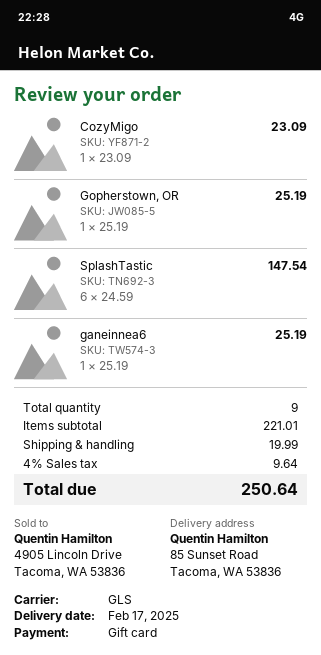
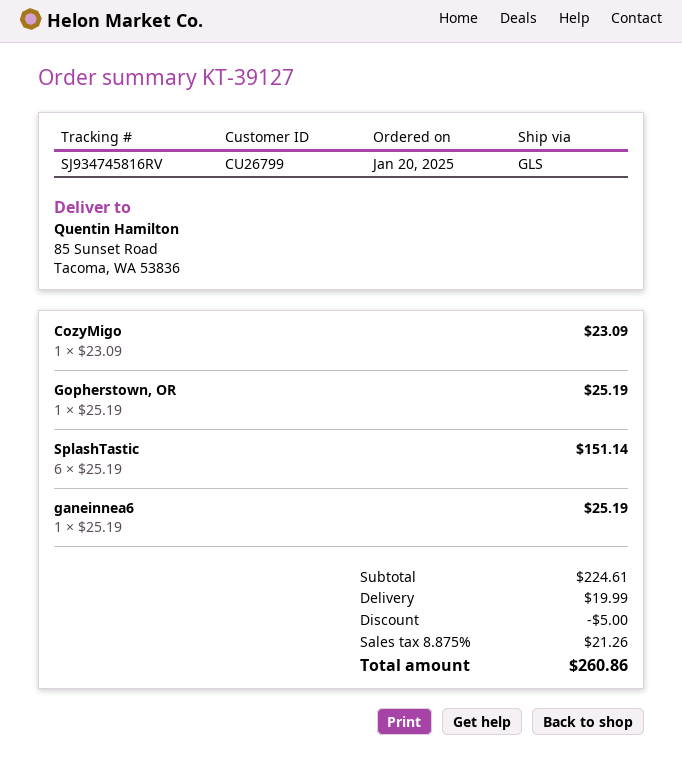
SplashTastic: 6 x 24.59 = 147.54 -> 6 x 25.19 = 151.14
subtotal: 221.01 -> 224.61
discount: none -> 5.00
tax: 4% = 9.64 -> 8.875% = 21.26
total: 250.64 -> 260.86

